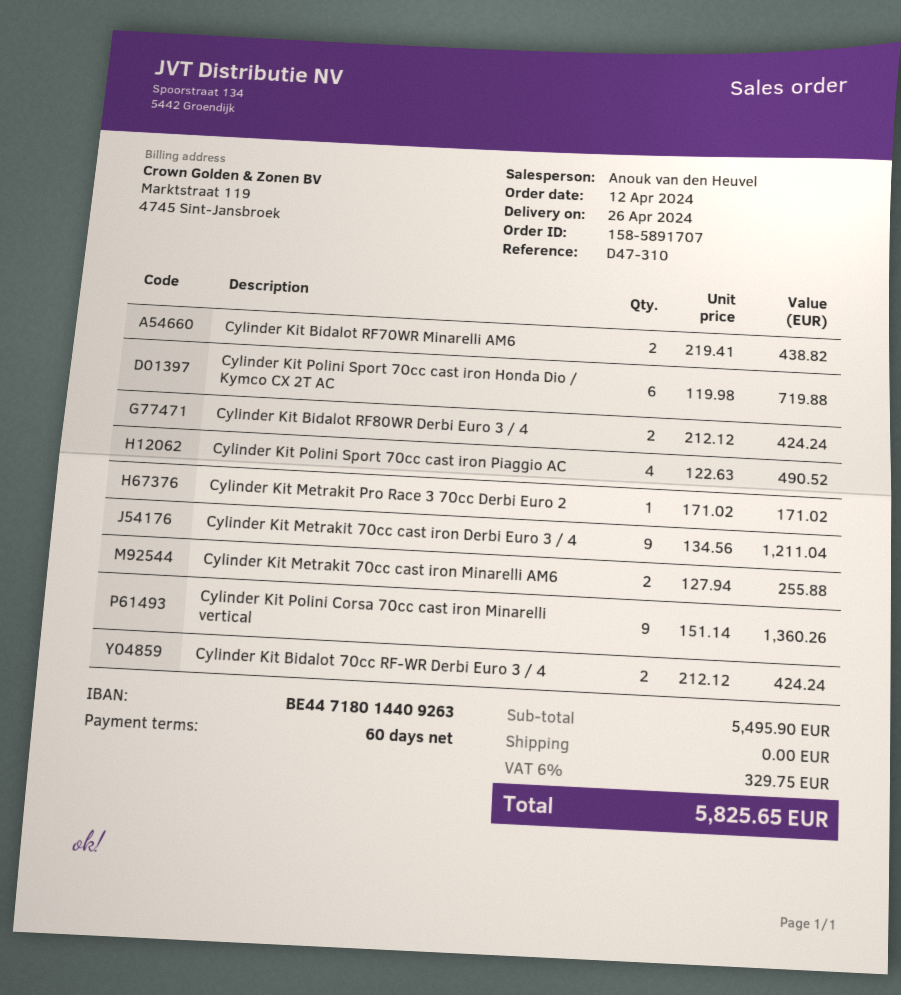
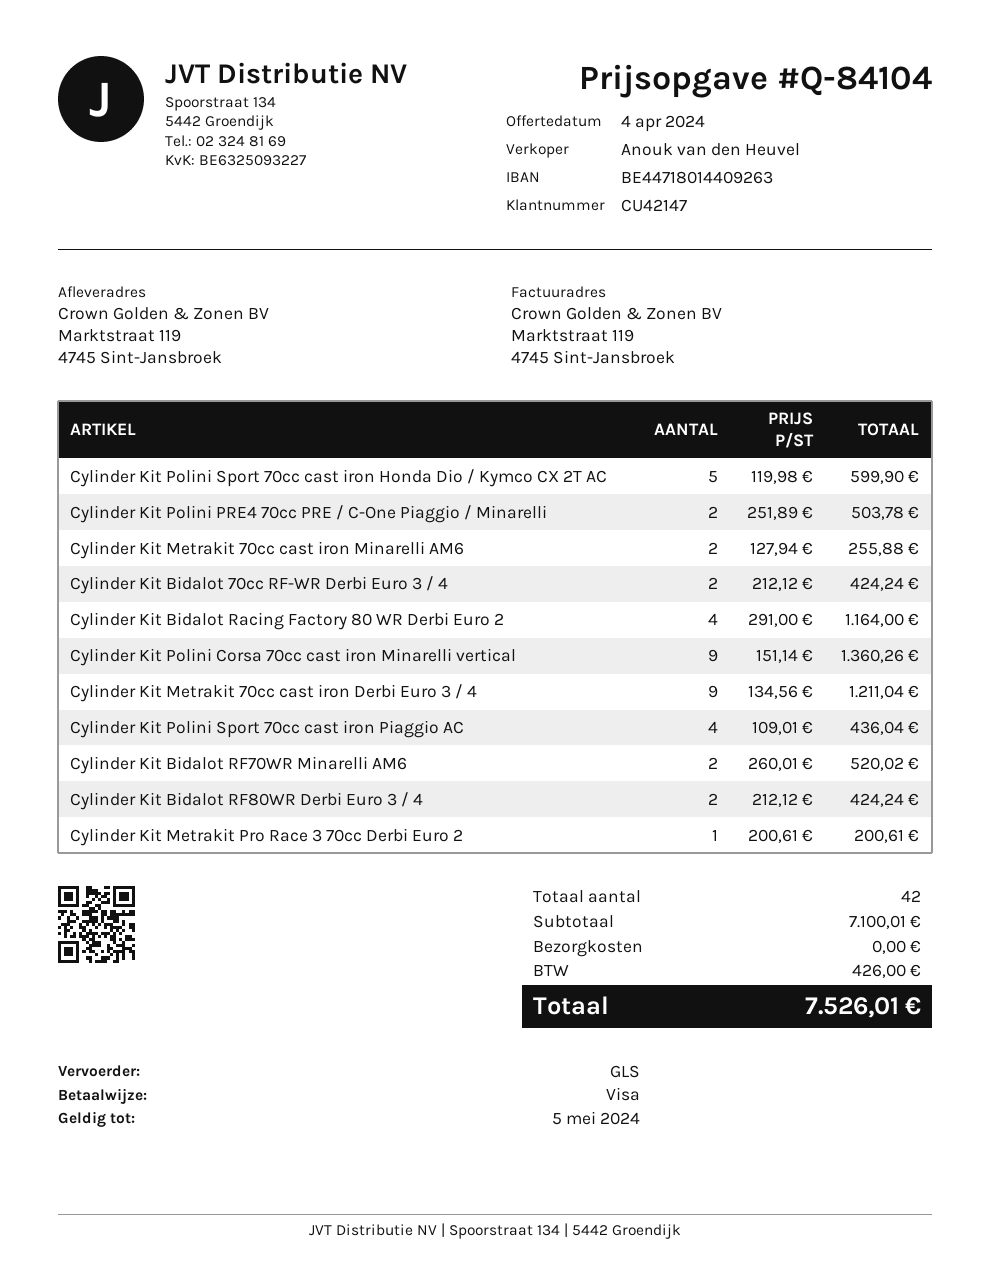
Cylinder Kit Bidalot RF70WR Minarelli AM6: 2 x 219.41 = 438.82 -> 2 x 260.01 = 520.02
Cylinder Kit Polini Sport 70cc cast iron Honda Dio / Kymco CX 2T AC: 6 x 119.98 = 719.88 -> 5 x 119.98 = 599.90
Cylinder Kit Polini Sport 70cc cast iron Piaggio AC: 4 x 122.63 = 490.52 -> 4 x 109.01 = 436.04
Cylinder Kit Metrakit Pro Race 3 70cc Derbi Euro 2: 1 x 171.02 = 171.02 -> 1 x 200.61 = 200.61
Cylinder Kit Polini PRE4 70cc PRE / C-One Piaggio / Minarelli: none -> 2 x 251.89 = 503.78
Cylinder Kit Bidalot Racing Factory 80 WR Derbi Euro 2: none -> 4 x 291.00 = 1164.00
subtotal: 5495.90 -> 7100.01
tax: 329.75 -> 426.00
total: 5825.65 -> 7526.01

